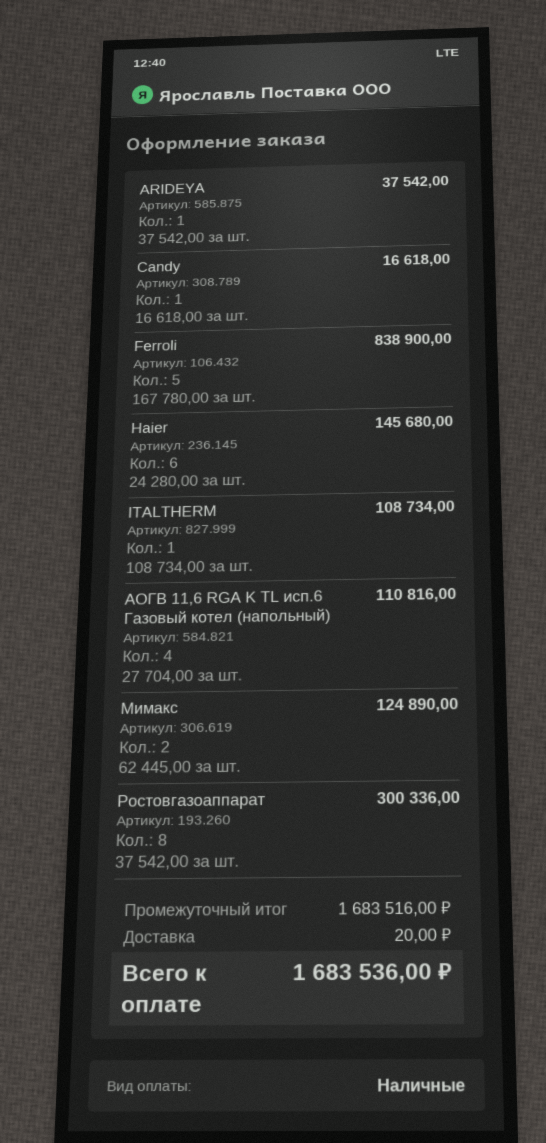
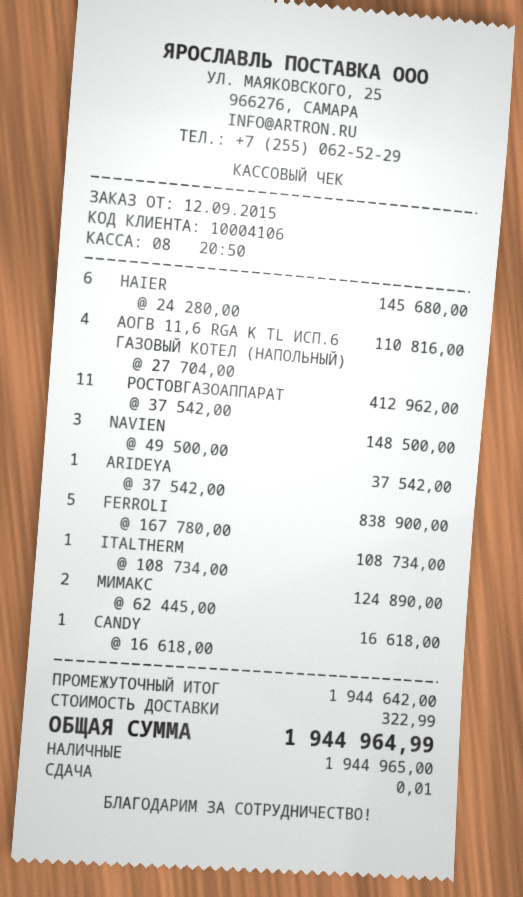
Ростовгазоаппарат: 8 x 37542.00 = 300336.00 -> 11 x 37542.00 = 412962.00
NAVIEN: none -> 3 x 49500.00 = 148500.00
subtotal: 1683516.00 -> 1944642.00
shipping: 20.00 -> 322.99
total: 1683536.00 -> 1944964.99

